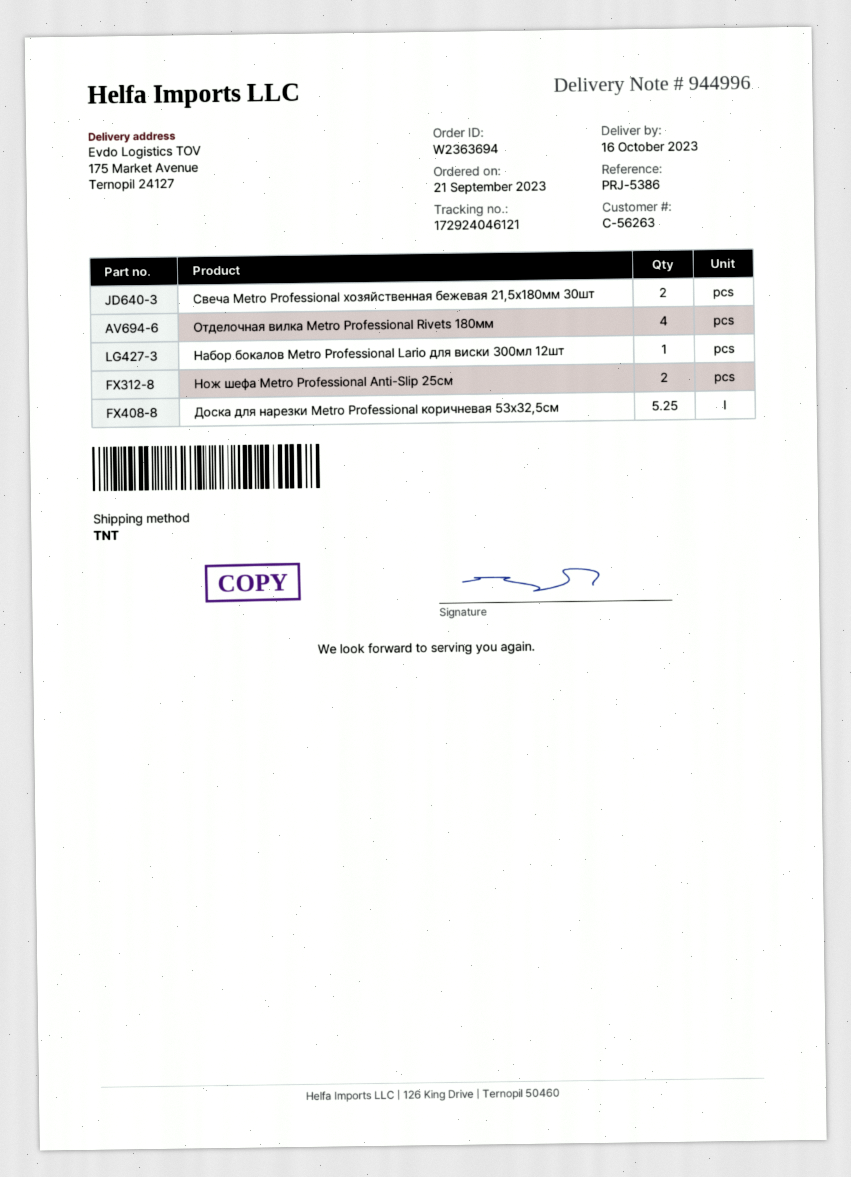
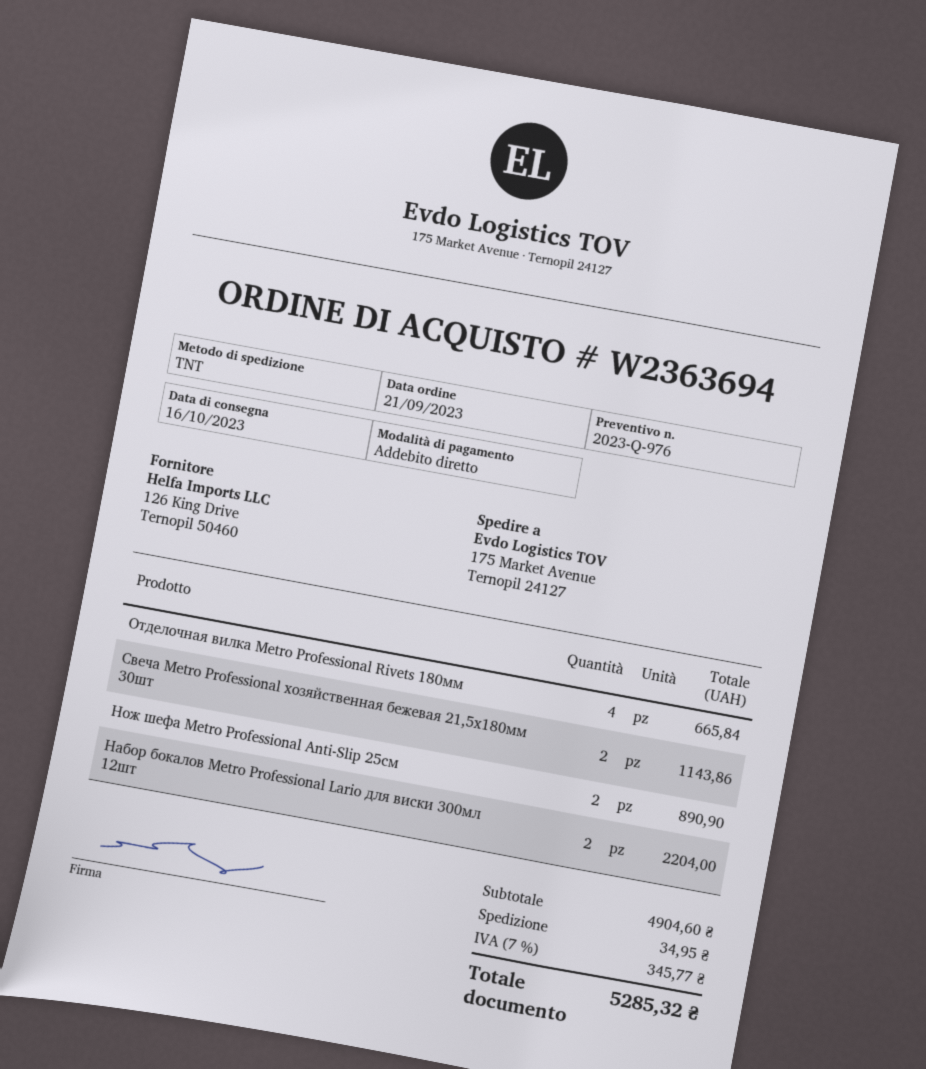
Набор бокалов Metro Professional Lario для виски 300мл 12шт: 1 -> 2
Доска для нарезки Metro Professional коричневая 53х32,5см: 5.25 -> none

